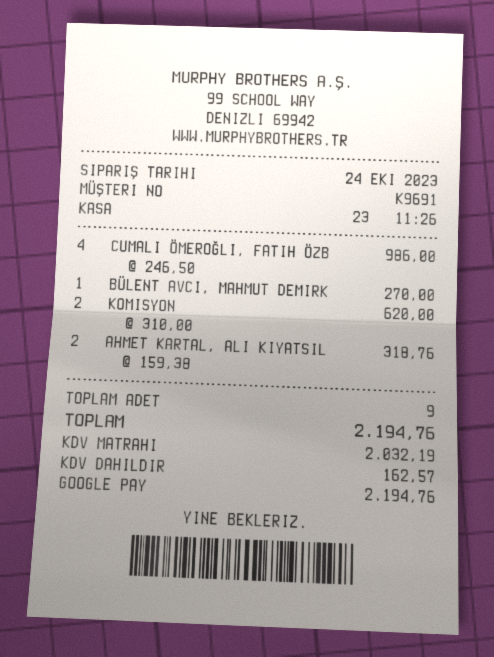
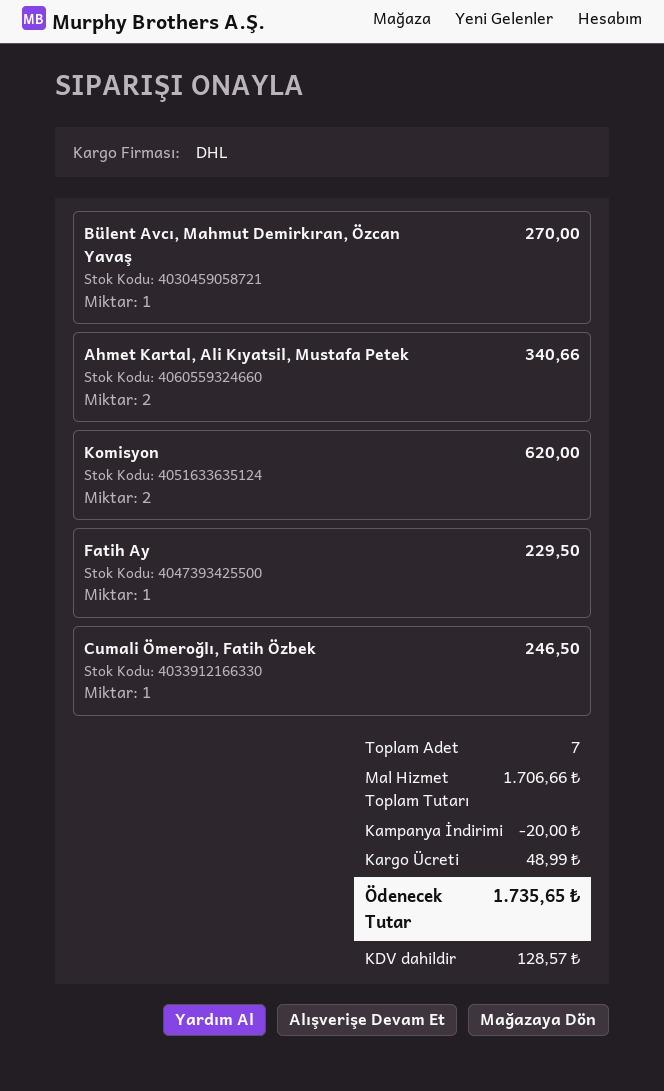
CUMALI ÖMEROĞLI, FATIH ÖZB: 4 for 986.00 -> 1 for 246.50
AHMET KARTAL, ALI KIYATSIL: 2 for 318.76 -> 2 for 340.66
Fatih Ay: none -> 1 for 229.50
total quantity: 9 -> 7
discount: none -> 20.00
shipping: none -> 48.99
tax: 162.57 -> 128.57
total: 2194.76 -> 1735.65

